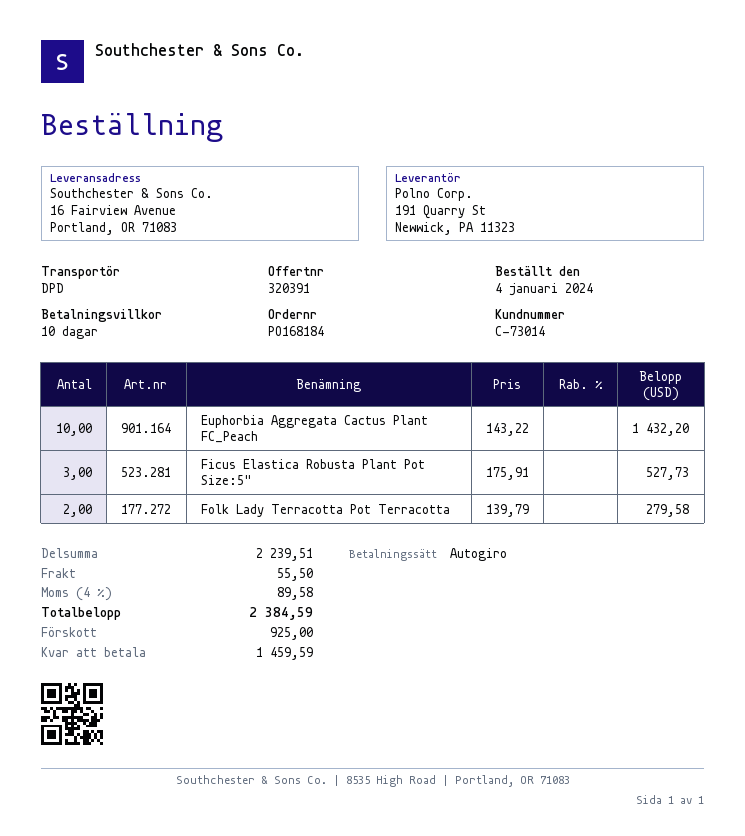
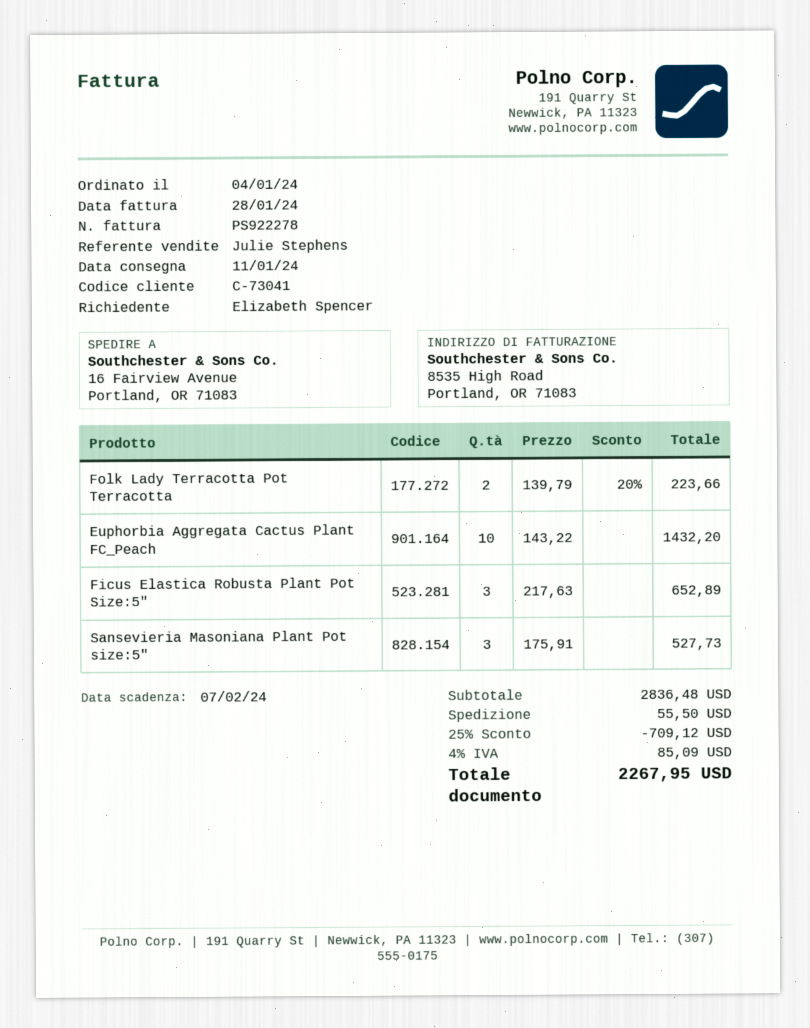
customer number: C-73014 -> C-73041
Ficus Elastica Robusta Plant Pot Size:5": 3 x 175.91 = 527.73 -> 3 x 217.63 = 652.89
Folk Lady Terracotta Pot Terracotta: 2 x 139.79 = 279.58 -> 2 x 139.79 - 20% = 223.66
Sansevieria Masoniana Plant Pot size:5": none -> 3 x 175.91 = 527.73
subtotal: 2239.51 -> 2836.48
discount: none -> 25% = 709.12
tax: 4% = 89.58 -> 4% = 85.09
total: 2384.59 -> 2267.95

